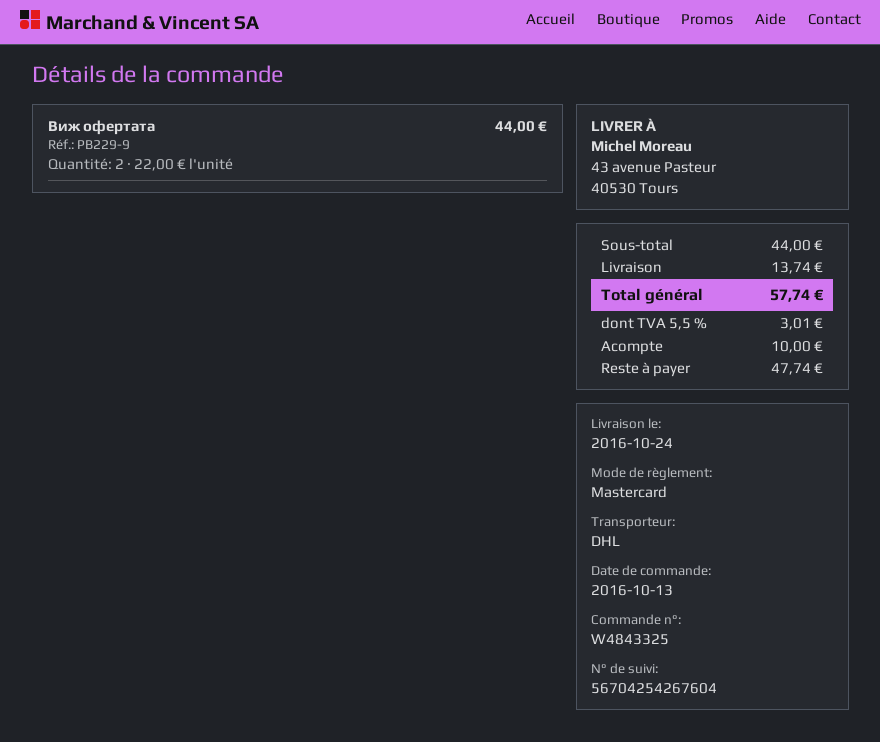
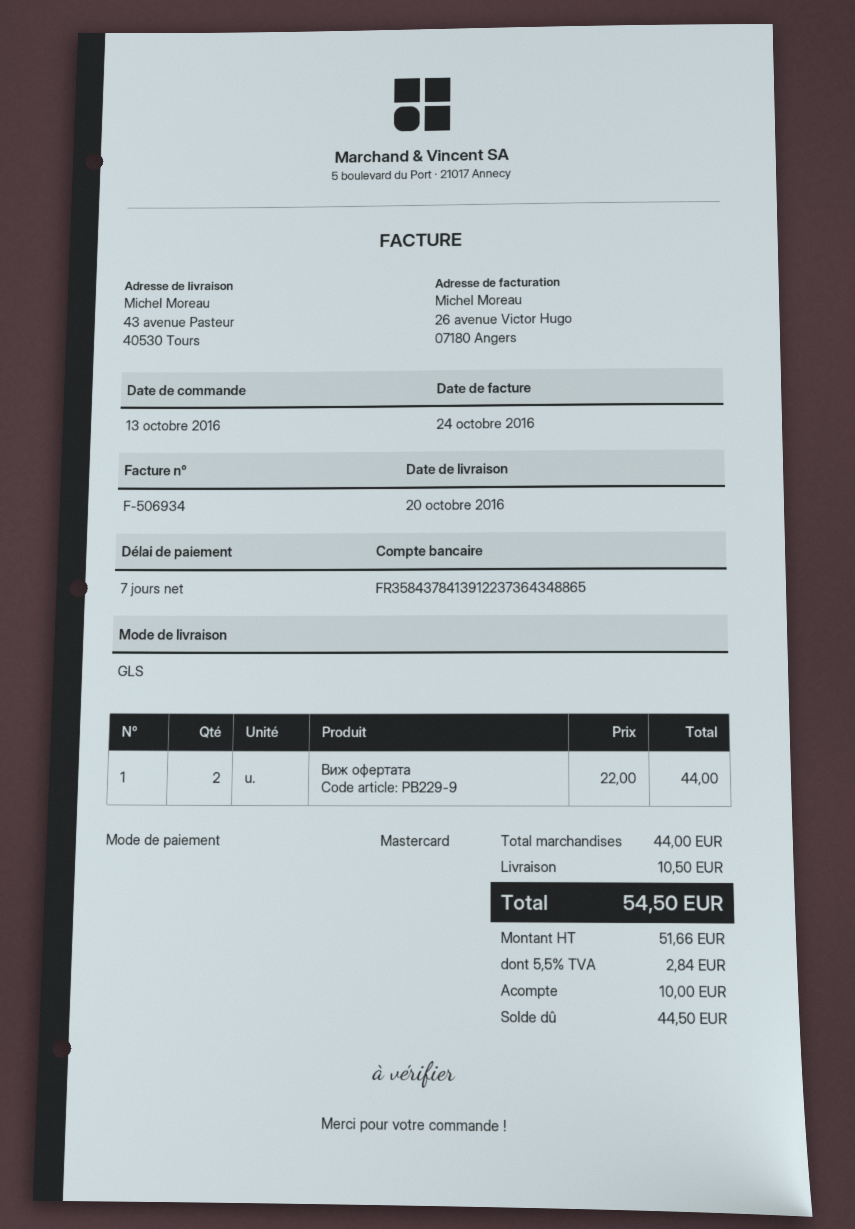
delivery date: 2016-10-24 -> 2016-10-20
shipping method: DHL -> GLS
shipping: 13.74 -> 10.50
tax: 5.5% = 3.01 -> 5.5% = 2.84
total: 57.74 -> 54.50
balance: 47.74 -> 44.50

